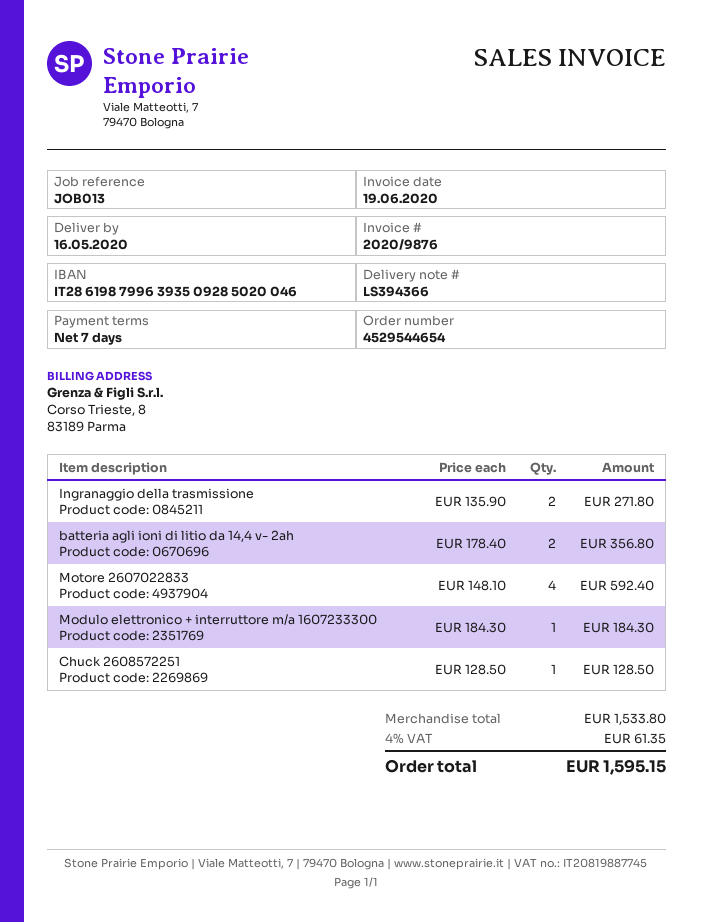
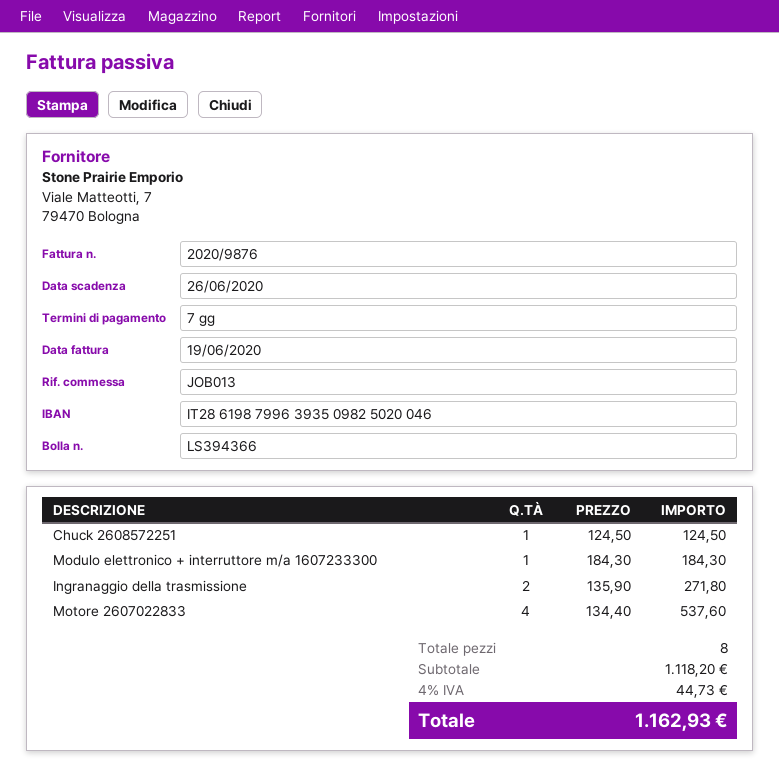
bank account: IT2861987996393509285020046 -> IT2861987996393509825020046
batteria agli ioni di litio da 14,4 v- 2ah: 2 x 178.40 = 356.80 -> none
Motore 2607022833: 4 x 148.10 = 592.40 -> 4 x 134.40 = 537.60
Chuck 2608572251: 1 x 128.50 = 128.50 -> 1 x 124.50 = 124.50
subtotal: 1533.80 -> 1118.20
tax: 4% = 61.35 -> 4% = 44.73
total: 1595.15 -> 1162.93

